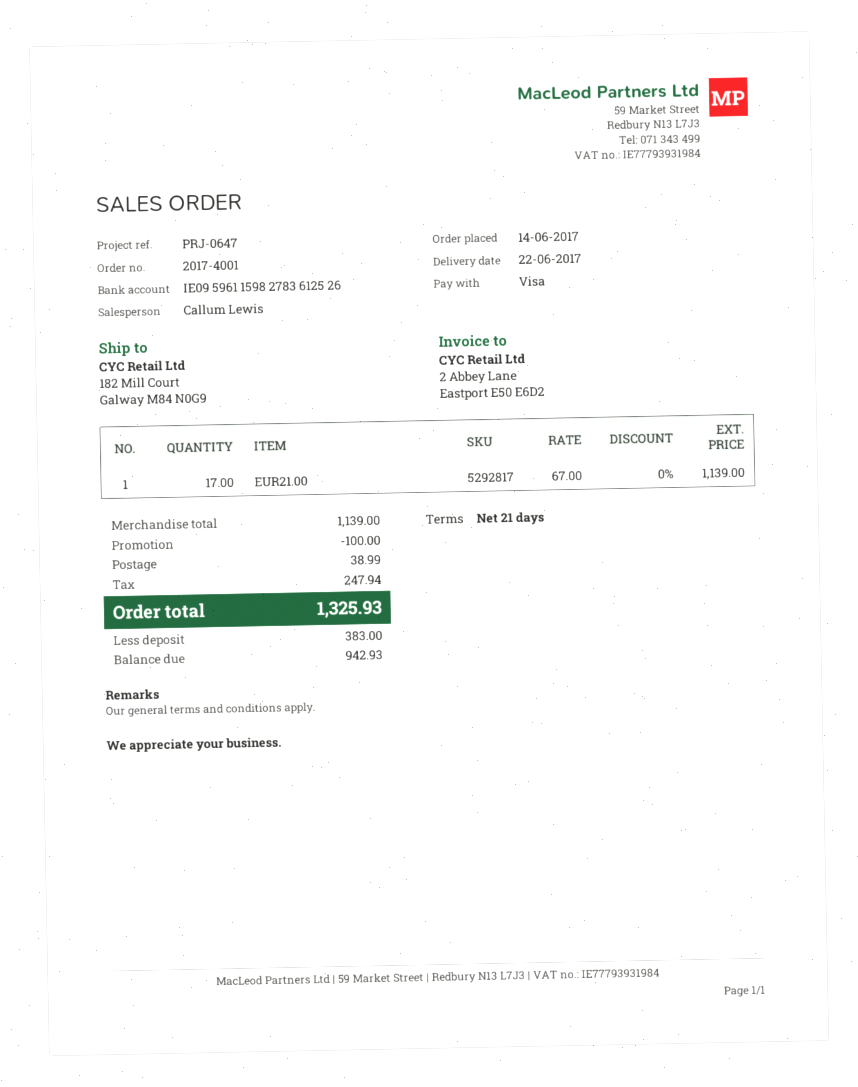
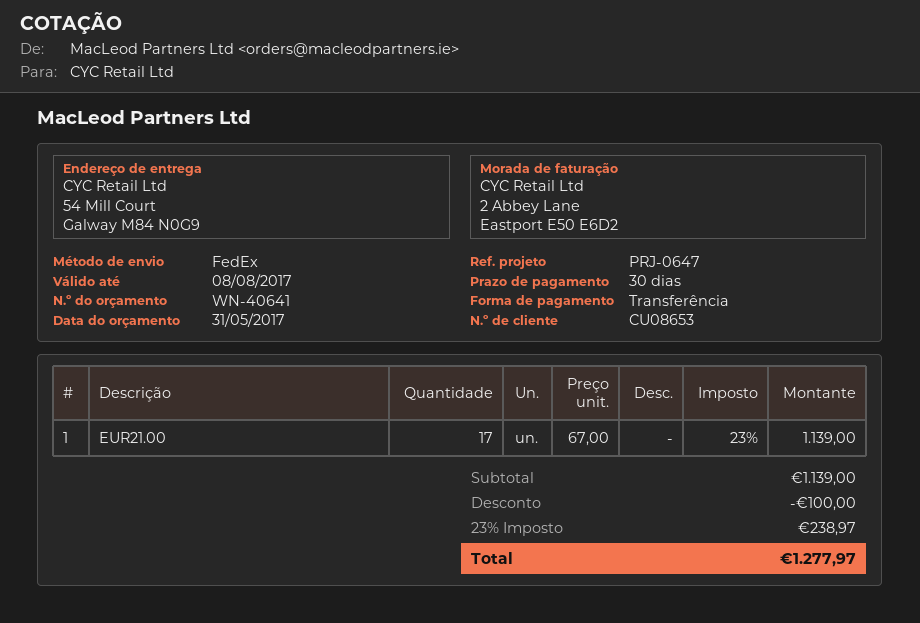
payment terms: 21 days -> 30 days
payment method: Visa -> bank transfer
ship to: 182 Mill Court, Galway M84 N0G9 -> 54 Mill Court, Galway M84 N0G9
shipping: 38.99 -> none
tax: 247.94 -> 238.97
total: 1325.93 -> 1277.97

